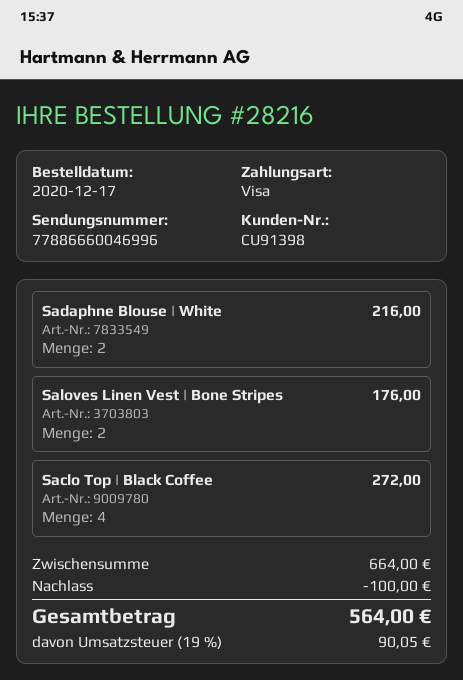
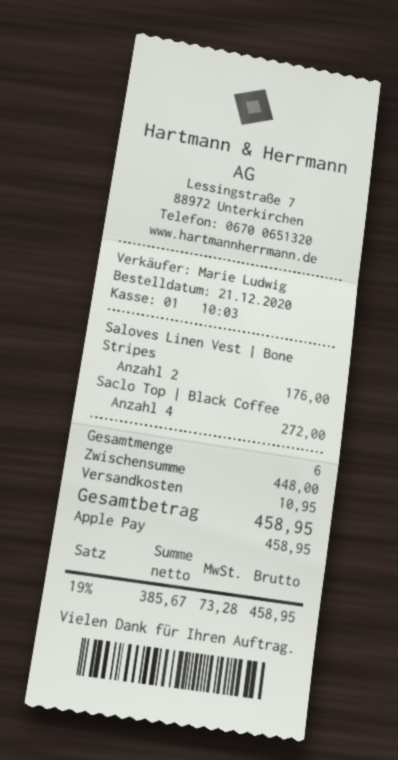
order date: 2020-12-17 -> 2020-12-21
payment method: Visa -> Apple Pay
Sadaphne Blouse | White: 2 for 216.00 -> none
subtotal: 664.00 -> 448.00
discount: 100.00 -> none
shipping: none -> 10.95
tax: 19% = 90.05 -> 19% = 73.28
total: 564.00 -> 458.95

